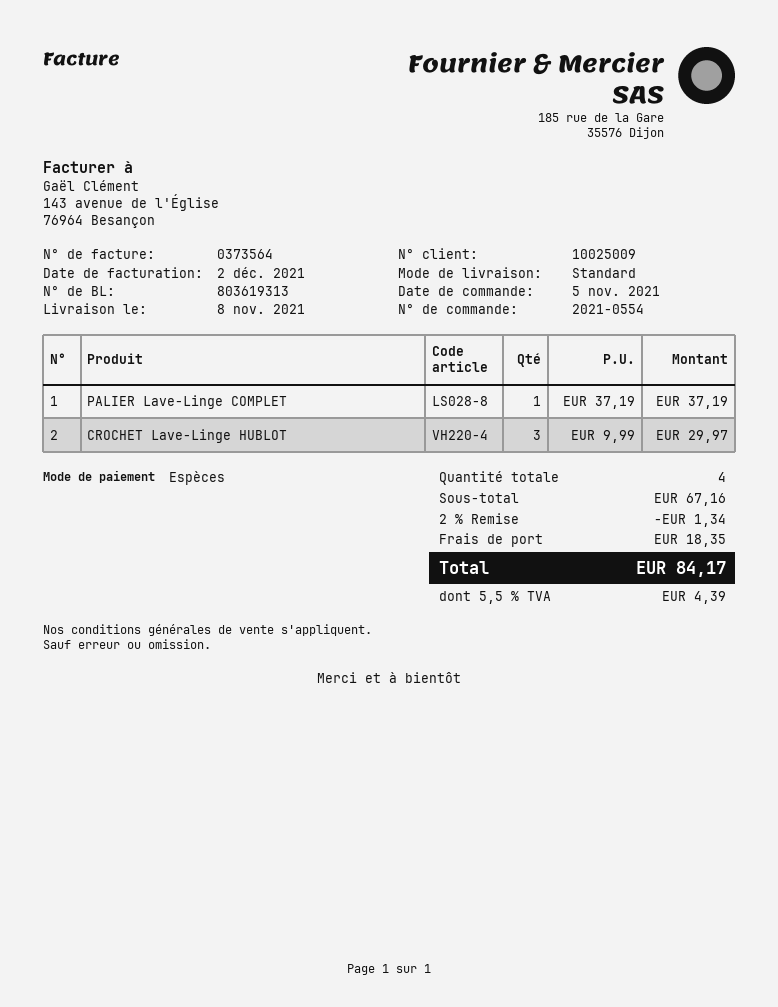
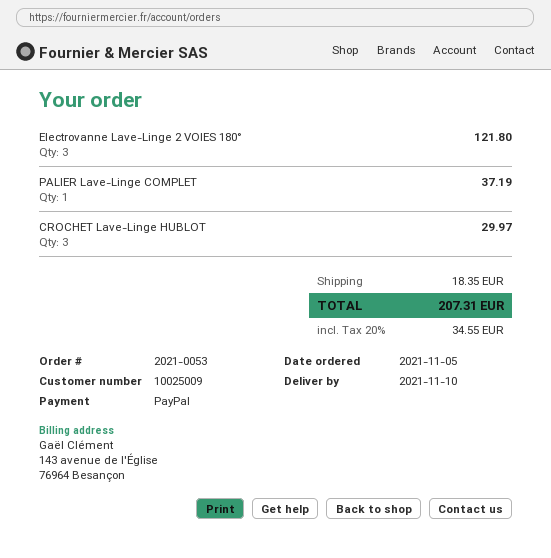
order number: 2021-0554 -> 2021-0053
delivery date: 2021-11-08 -> 2021-11-10
payment method: cash -> PayPal
Electrovanne Lave-Linge 2 VOIES 180°: none -> 3 for 121.80
discount: 2% = 1.34 -> none
tax: 5.5% = 4.39 -> 20% = 34.55
total: 84.17 -> 207.31

